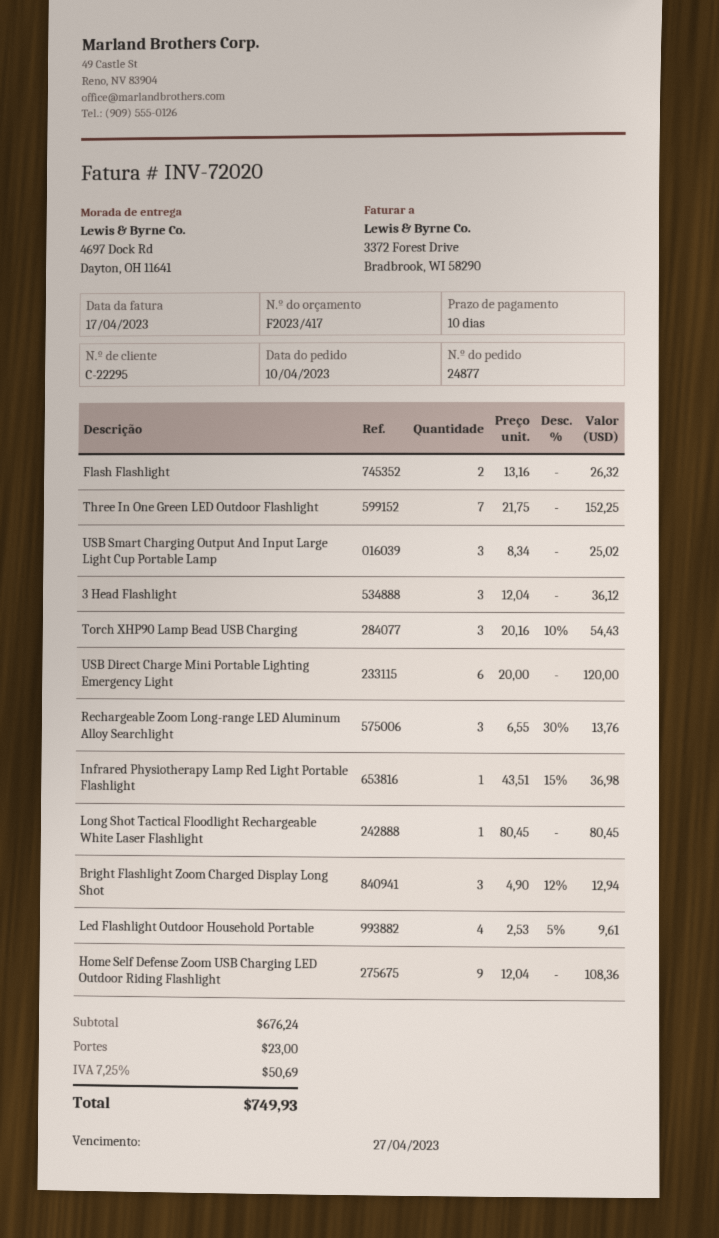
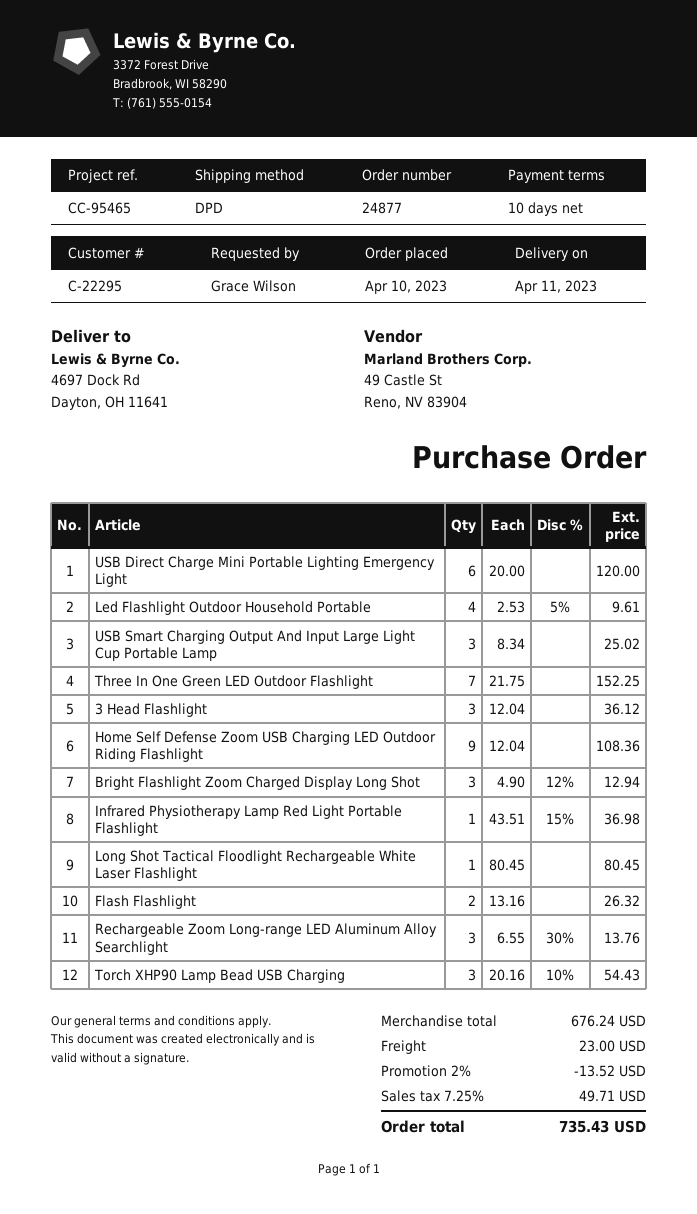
discount: none -> 2% = 13.52
tax: 7.25% = 50.69 -> 7.25% = 49.71
total: 749.93 -> 735.43

